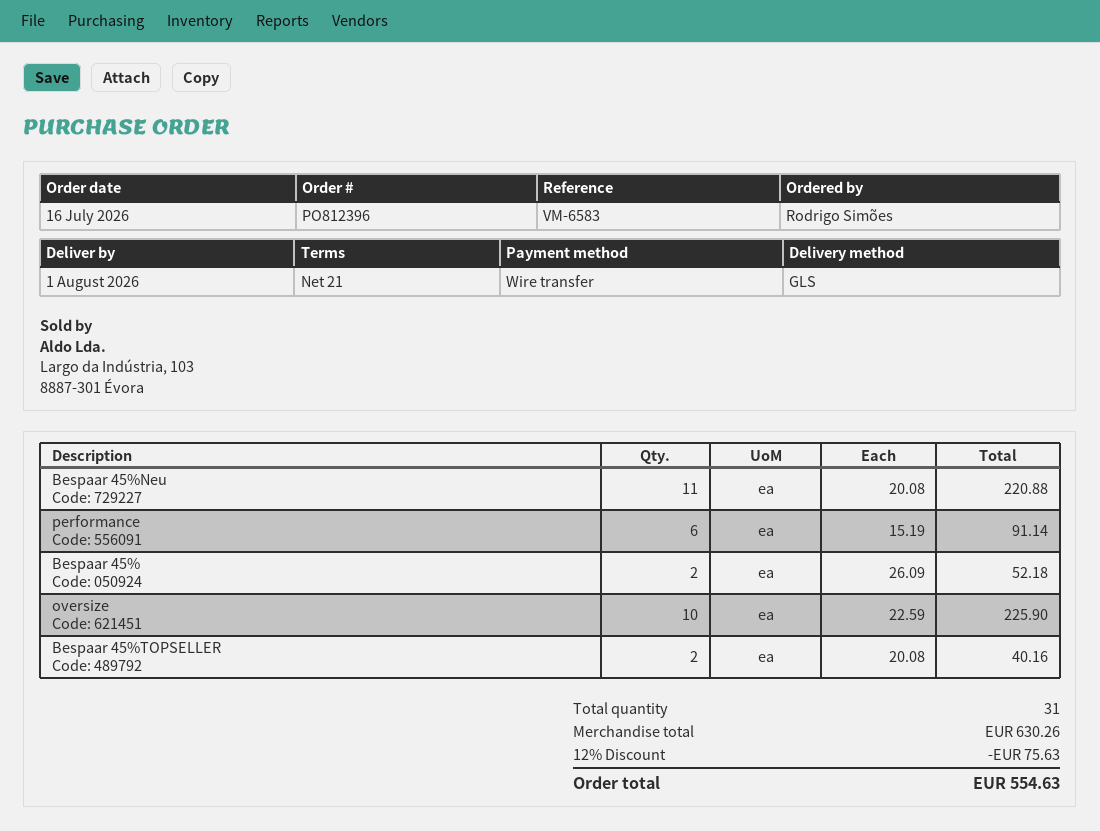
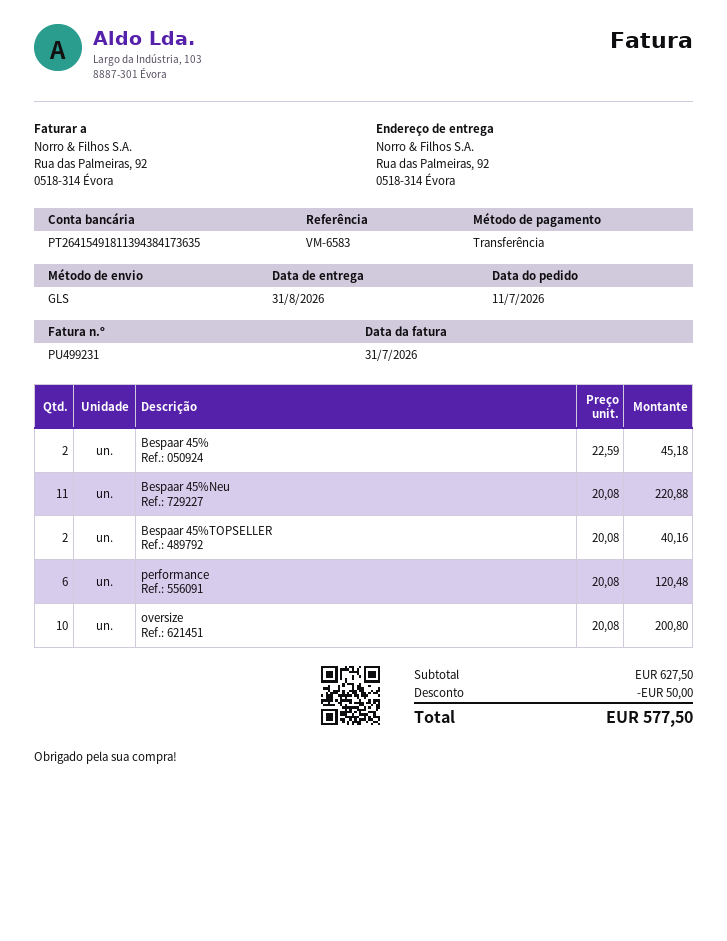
order date: 2026-07-16 -> 2026-07-11
delivery date: 2026-08-01 -> 2026-08-31
performance: 6 x 15.19 = 91.14 -> 6 x 20.08 = 120.48
Bespaar 45%: 2 x 26.09 = 52.18 -> 2 x 22.59 = 45.18
oversize: 10 x 22.59 = 225.90 -> 10 x 20.08 = 200.80
subtotal: 630.26 -> 627.50
discount: 75.63 -> 50.00
total: 554.63 -> 577.50

